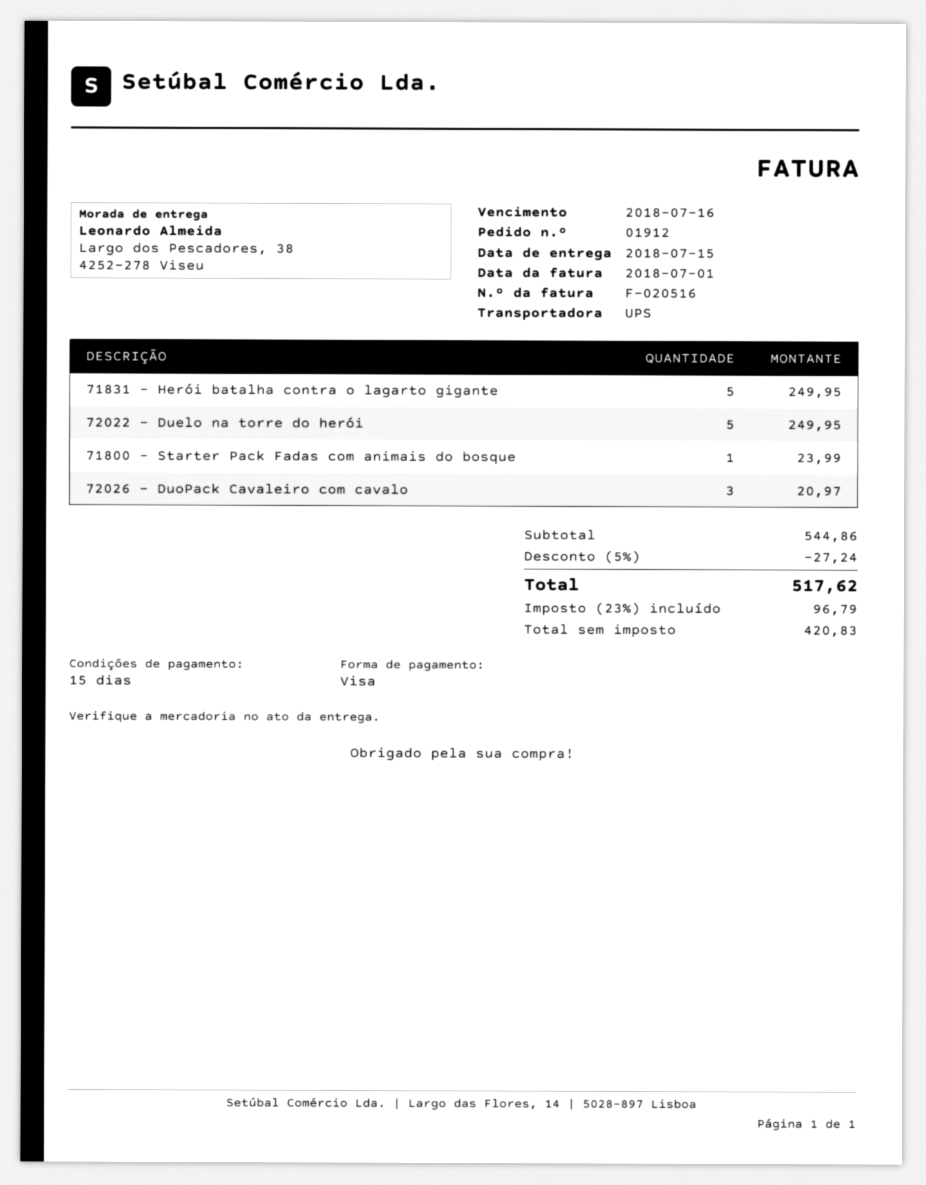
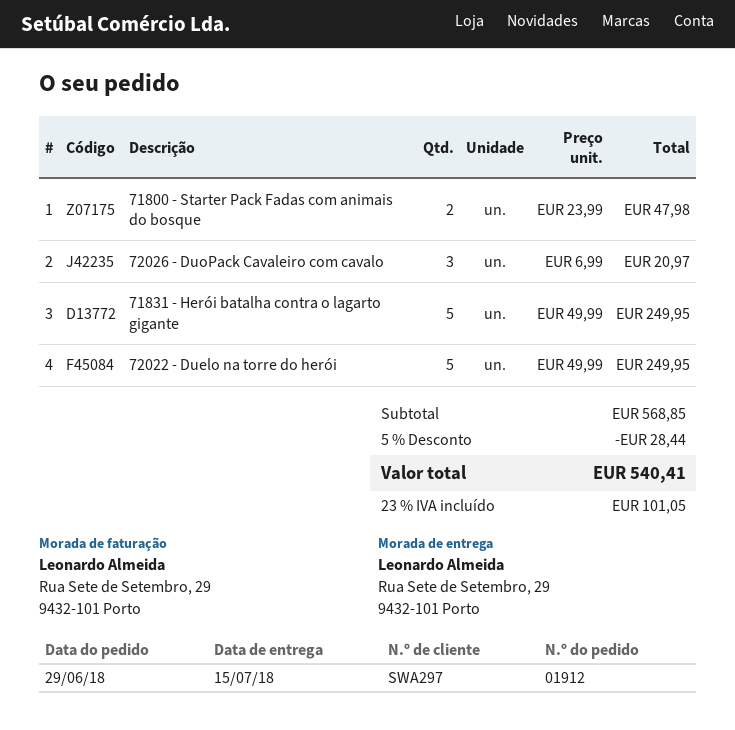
ship to: Largo dos Pescadores, 38, 4252-278 Viseu -> Rua Sete de Setembro, 29, 9432-101 Porto
71800 - Starter Pack Fadas com animais do bosque: 1 for 23.99 -> 2 for 47.98
subtotal: 544.86 -> 568.85
discount: 5% = 27.24 -> 5% = 28.44
tax: 23% = 96.79 -> 23% = 101.05
total: 517.62 -> 540.41

